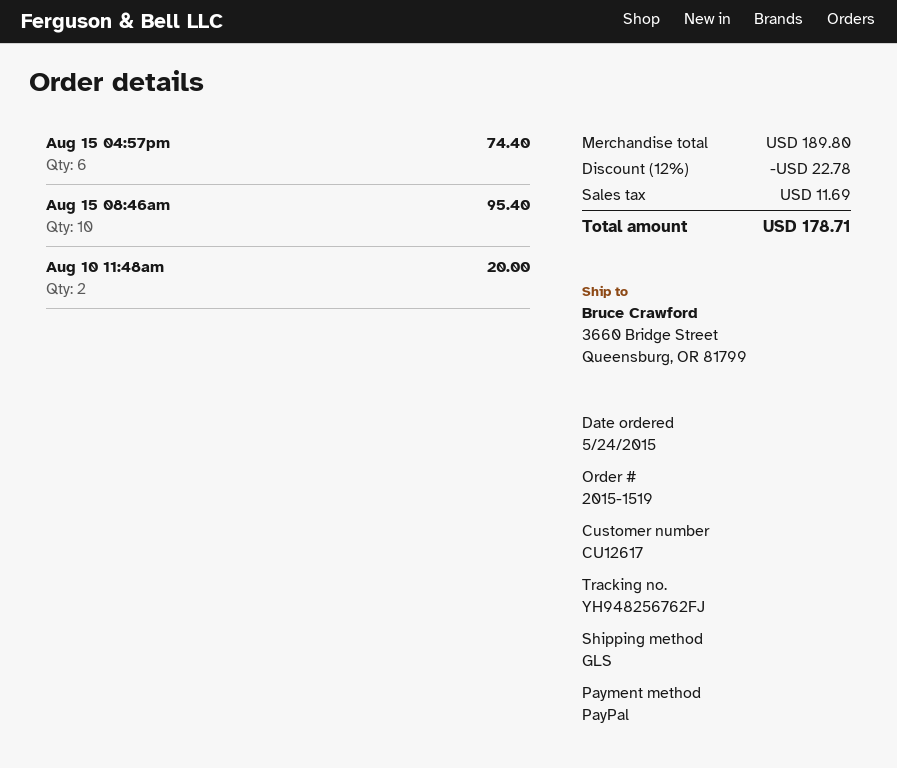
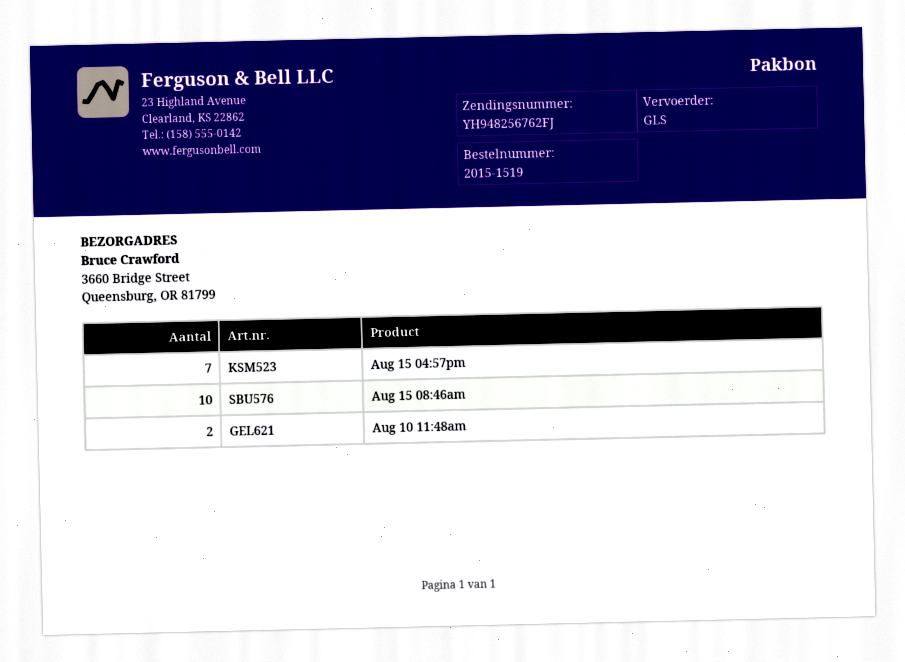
Aug 15 04:57pm: 6 -> 7

